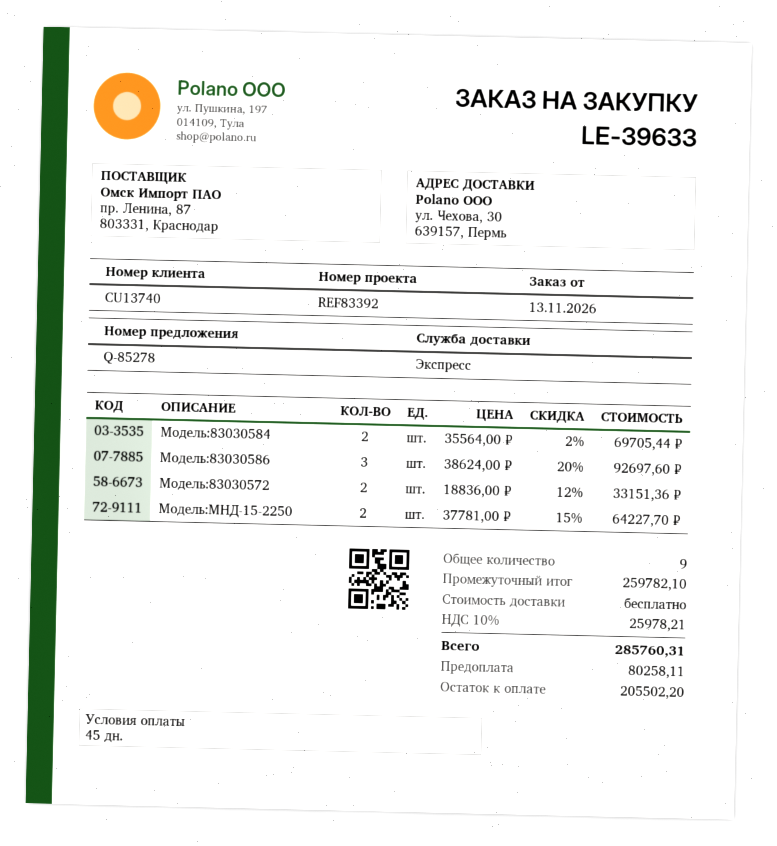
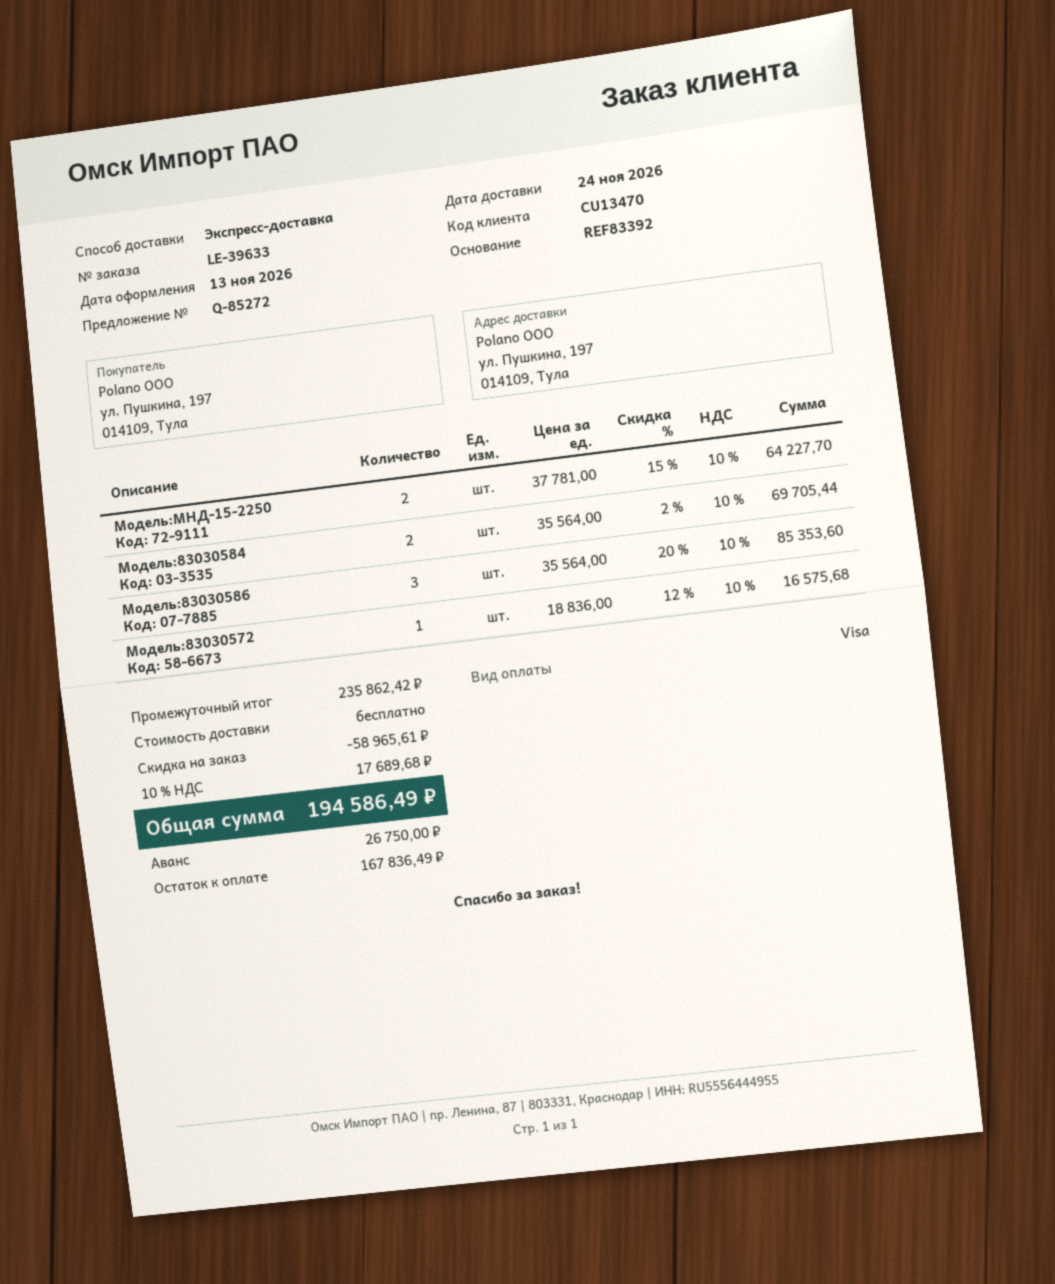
quote number: Q-85278 -> Q-85272
customer number: CU13740 -> CU13470
ship to: ул. Чехова, 30, 639157, Пермь -> ул. Пушкина, 197, 014109, Тула
Модель:83030586: 3 x 38624.00 - 20% = 92697.60 -> 3 x 35564.00 - 20% = 85353.60
Модель:83030572: 2 x 18836.00 - 12% = 33151.36 -> 1 x 18836.00 - 12% = 16575.68
subtotal: 259782.10 -> 235862.42
discount: none -> 58965.61
tax: 10% = 25978.21 -> 10% = 17689.68
total: 285760.31 -> 194586.49
deposit: 80258.11 -> 26750.00
balance: 205502.20 -> 167836.49

